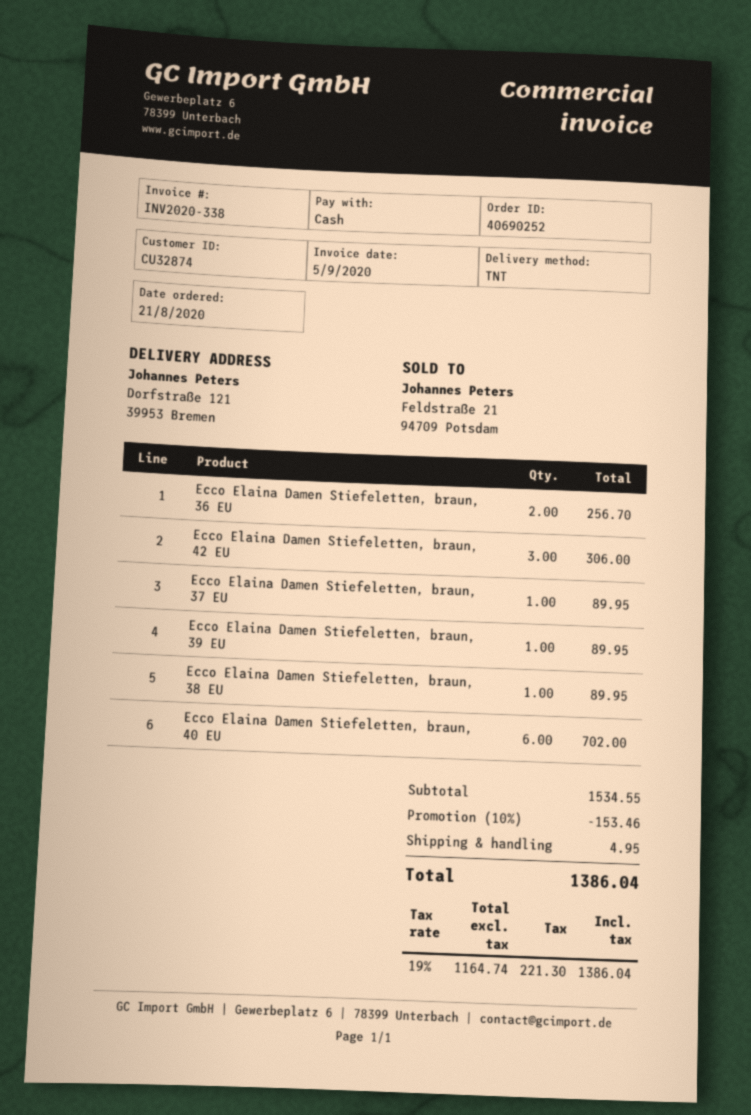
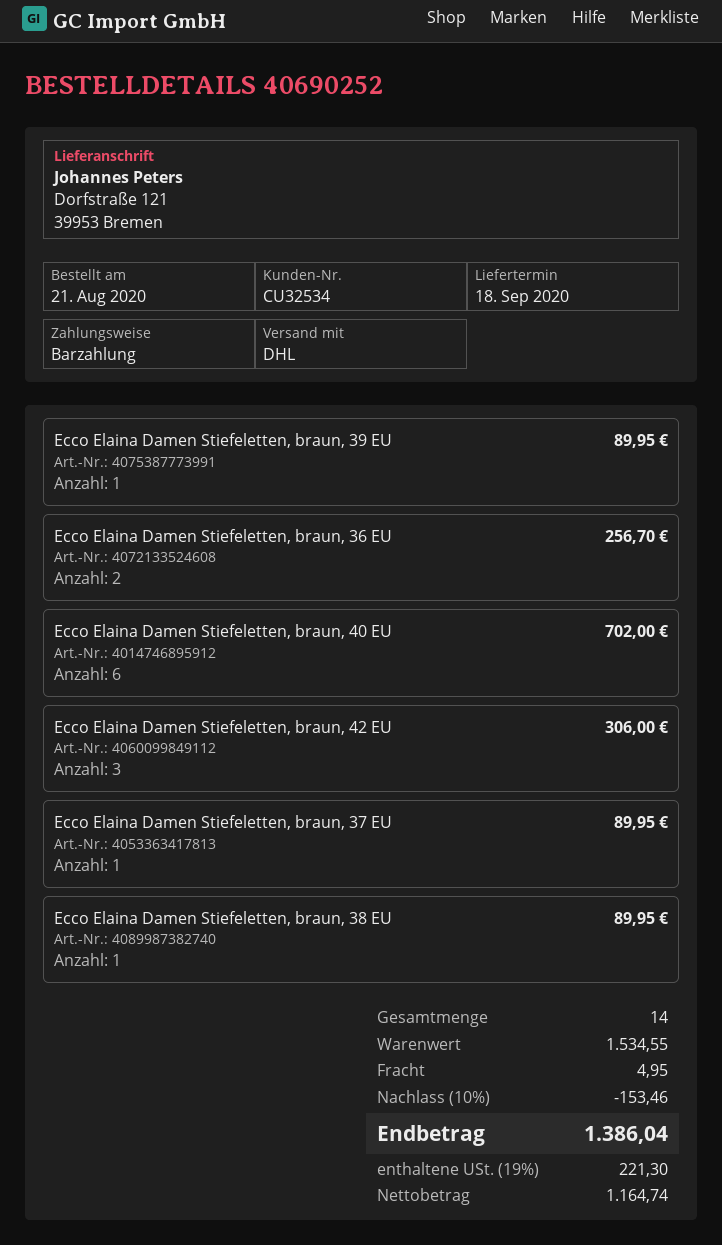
customer number: CU32874 -> CU32534
shipping method: TNT -> DHL

